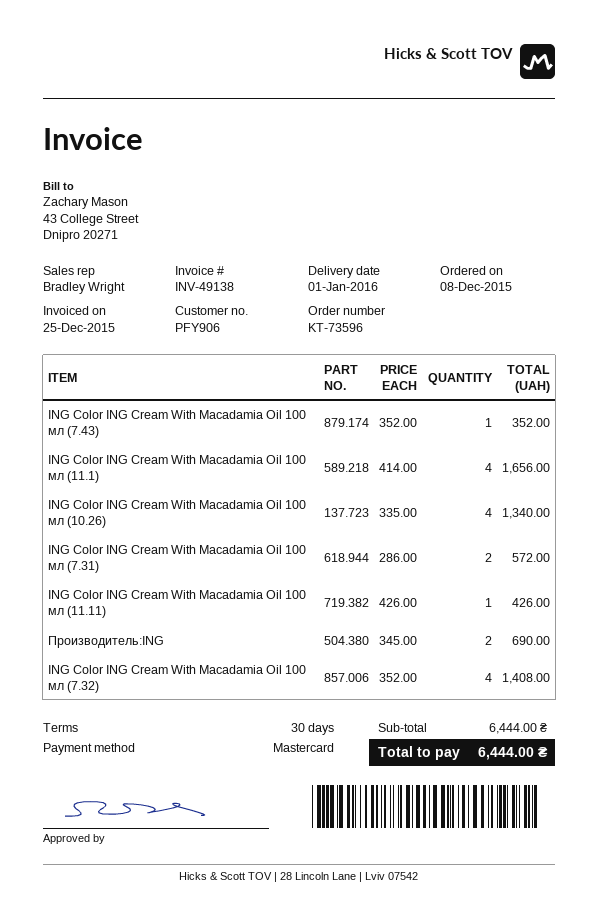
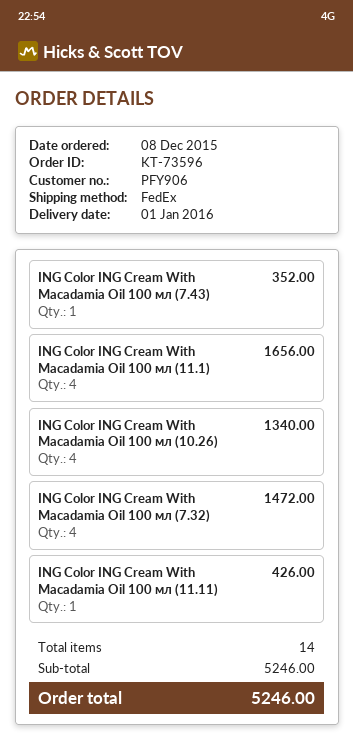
ING Color ING Cream With Macadamia Oil 100 мл (7.31): 2 for 572.00 -> none
Производитель:ING: 2 for 690.00 -> none
ING Color ING Cream With Macadamia Oil 100 мл (7.32): 4 for 1408.00 -> 4 for 1472.00
subtotal: 6444.00 -> 5246.00
total: 6444.00 -> 5246.00

